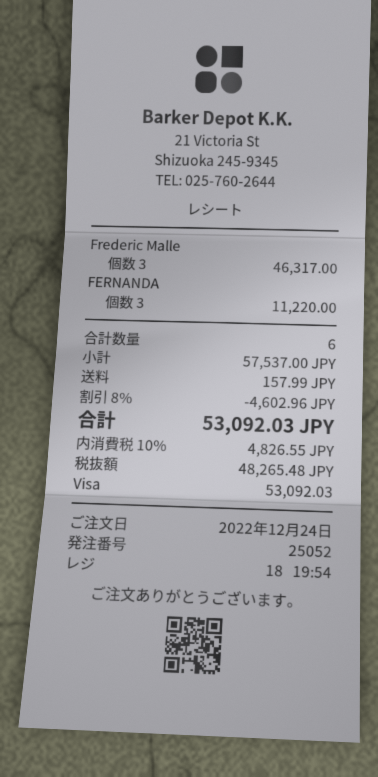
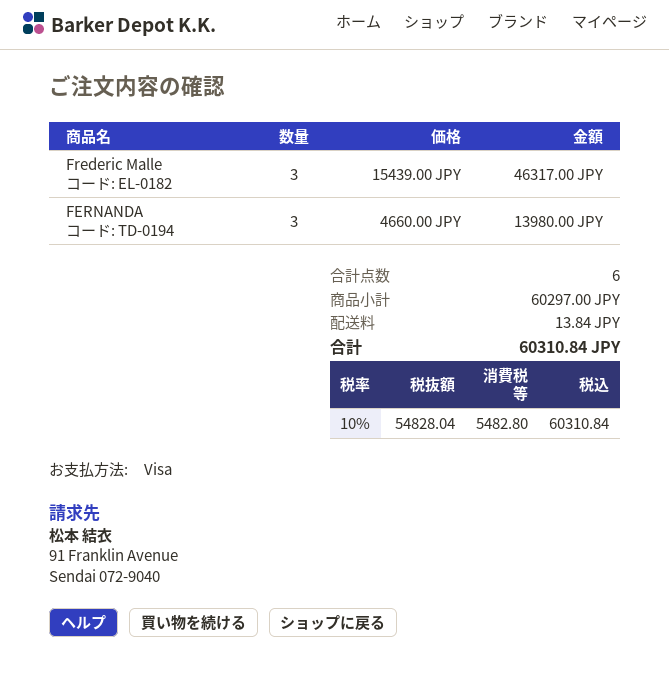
FERNANDA: 3 for 11220.00 -> 3 for 13980.00
subtotal: 57537.00 -> 60297.00
discount: 8% = 4602.96 -> none
shipping: 157.99 -> 13.84
net: 48265.48 -> 54828.04
tax: 10% = 4826.55 -> 10% = 5482.80
total: 53092.03 -> 60310.84

